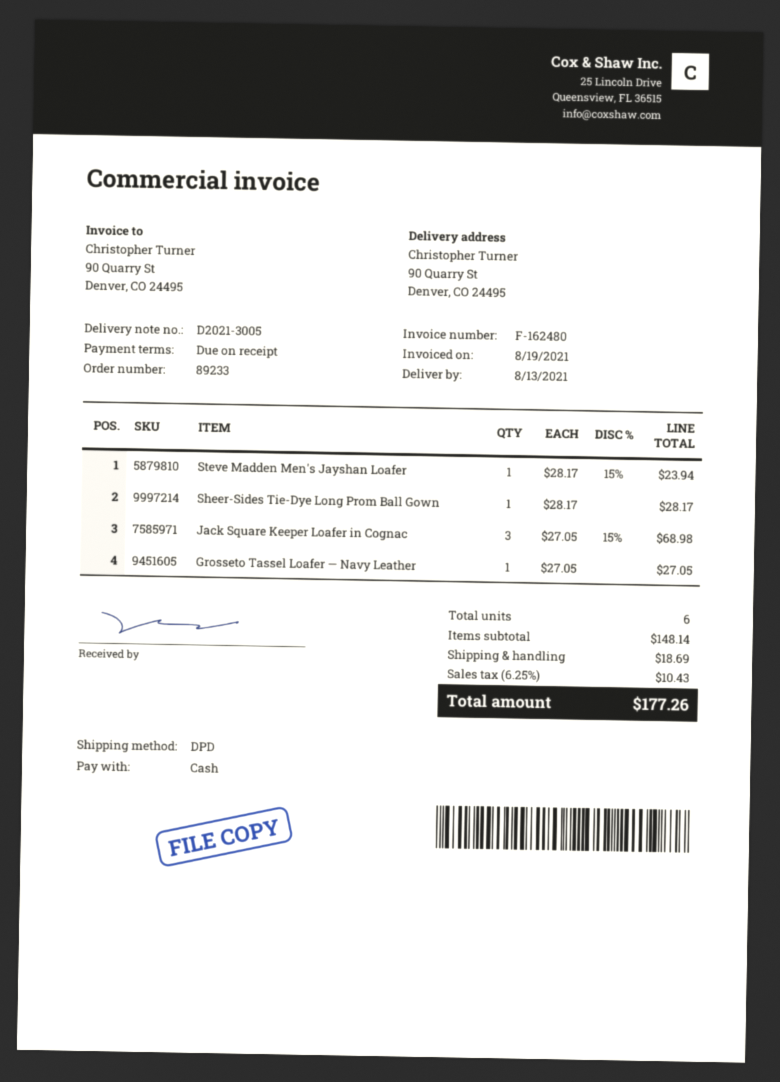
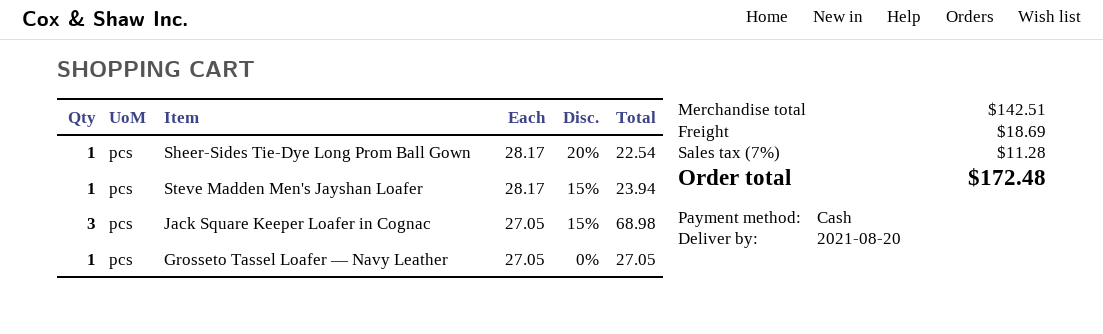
delivery date: 2021-08-13 -> 2021-08-20
Sheer-Sides Tie-Dye Long Prom Ball Gown: 1 x 28.17 = 28.17 -> 1 x 28.17 - 20% = 22.54
subtotal: 148.14 -> 142.51
tax: 6.25% = 10.43 -> 7% = 11.28
total: 177.26 -> 172.48

